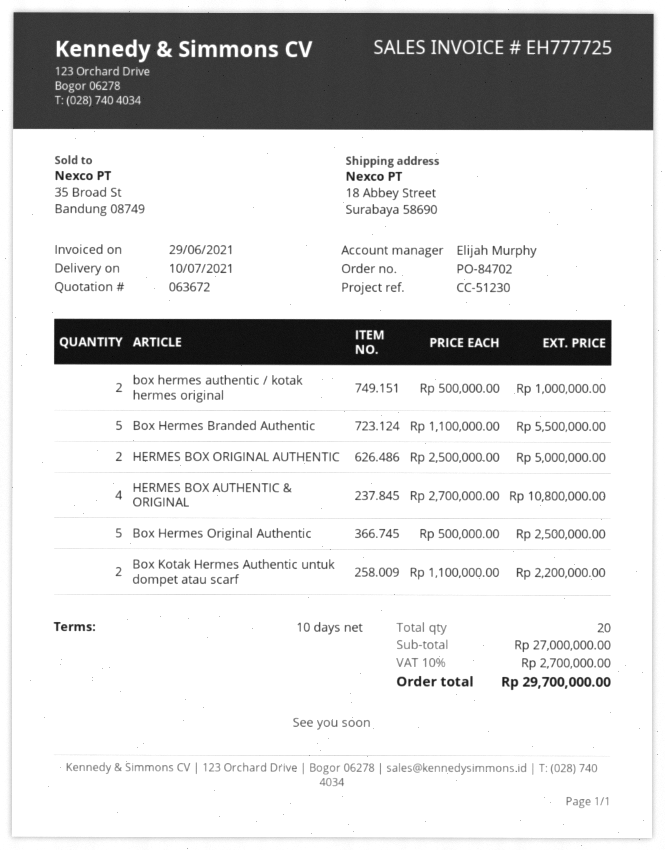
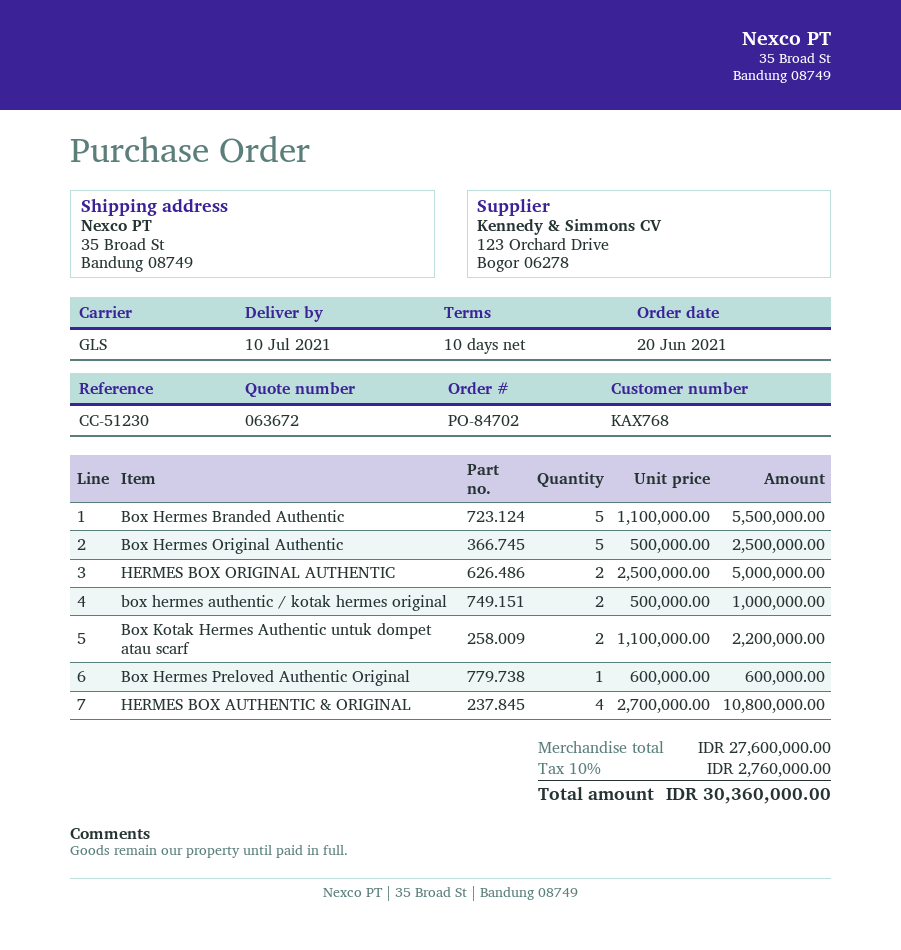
ship to: 18 Abbey Street, Surabaya 58690 -> 35 Broad St, Bandung 08749
Box Hermes Preloved Authentic Original: none -> 1 x 600000.00 = 600000.00
subtotal: 27000000.00 -> 27600000.00
tax: 10% = 2700000.00 -> 10% = 2760000.00
total: 29700000.00 -> 30360000.00

